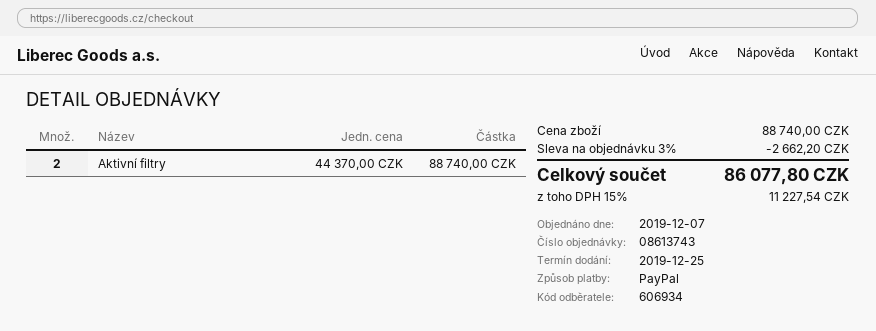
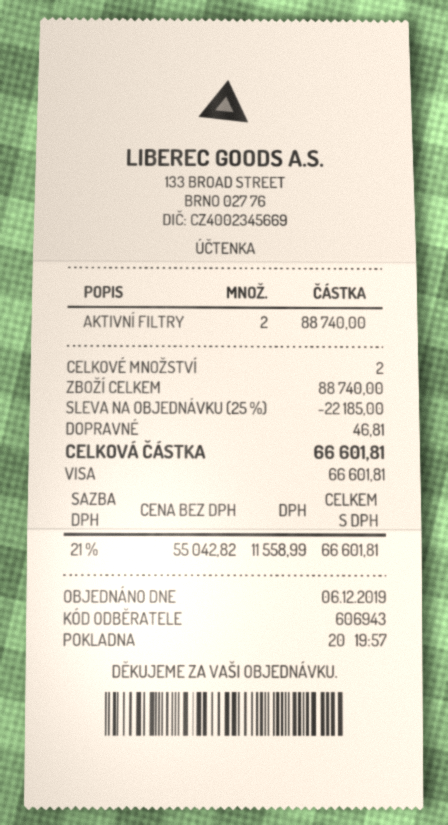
order date: 2019-12-07 -> 2019-12-06
customer number: 606934 -> 606943
payment method: PayPal -> Visa
discount: 3% = 2662.20 -> 25% = 22185.00
shipping: none -> 46.81
tax: 15% = 11227.54 -> 21% = 11558.99
total: 86077.80 -> 66601.81

